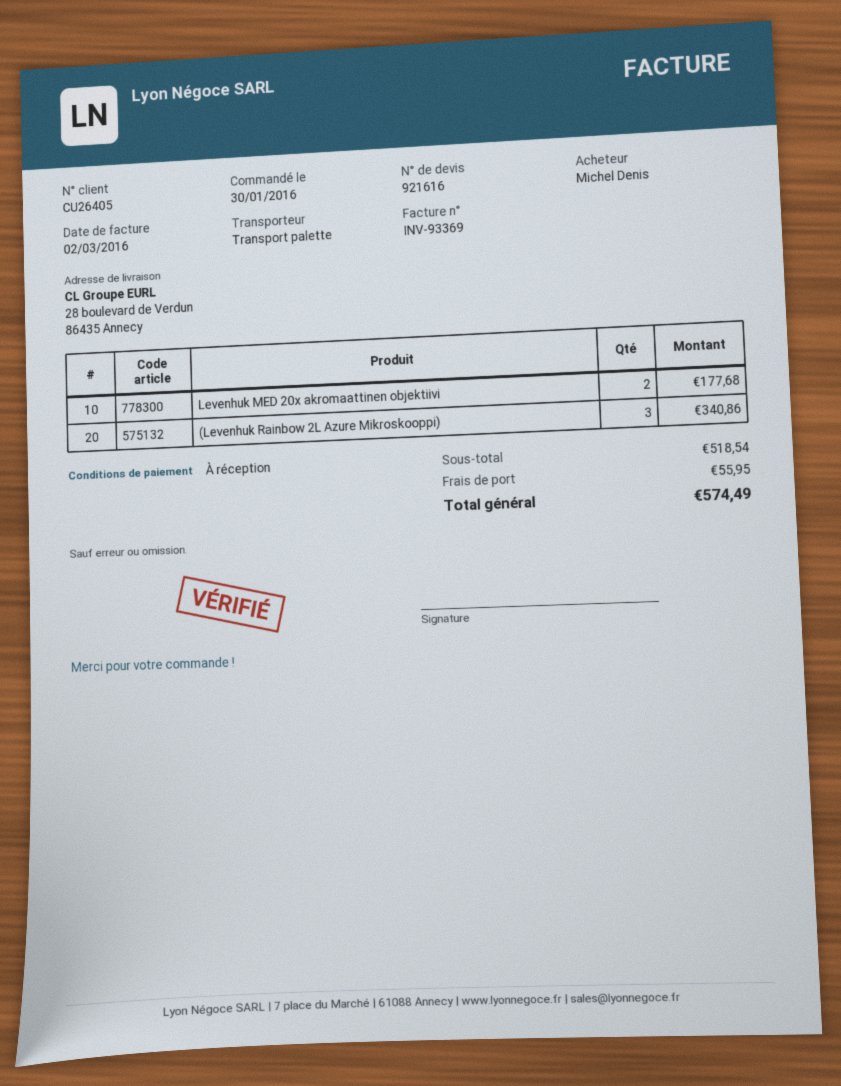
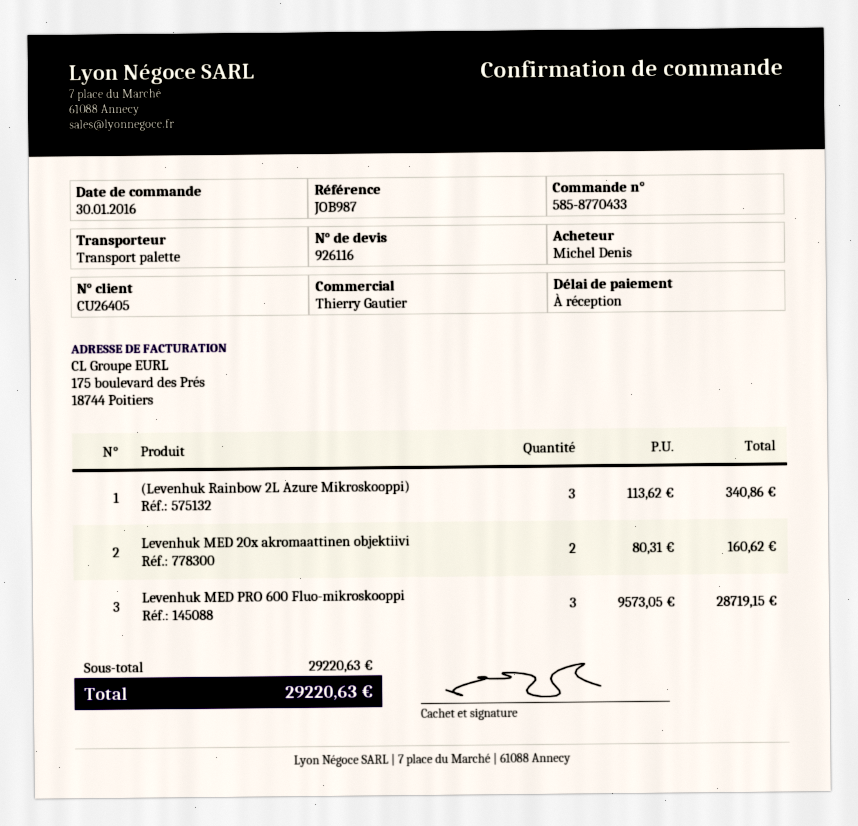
quote number: 921616 -> 926116
Levenhuk MED 20x akromaattinen objektiivi: 2 for 177.68 -> 2 for 160.62
Levenhuk MED PRO 600 Fluo-mikroskooppi: none -> 3 for 28719.15
subtotal: 518.54 -> 29220.63
shipping: 55.95 -> none
total: 574.49 -> 29220.63

